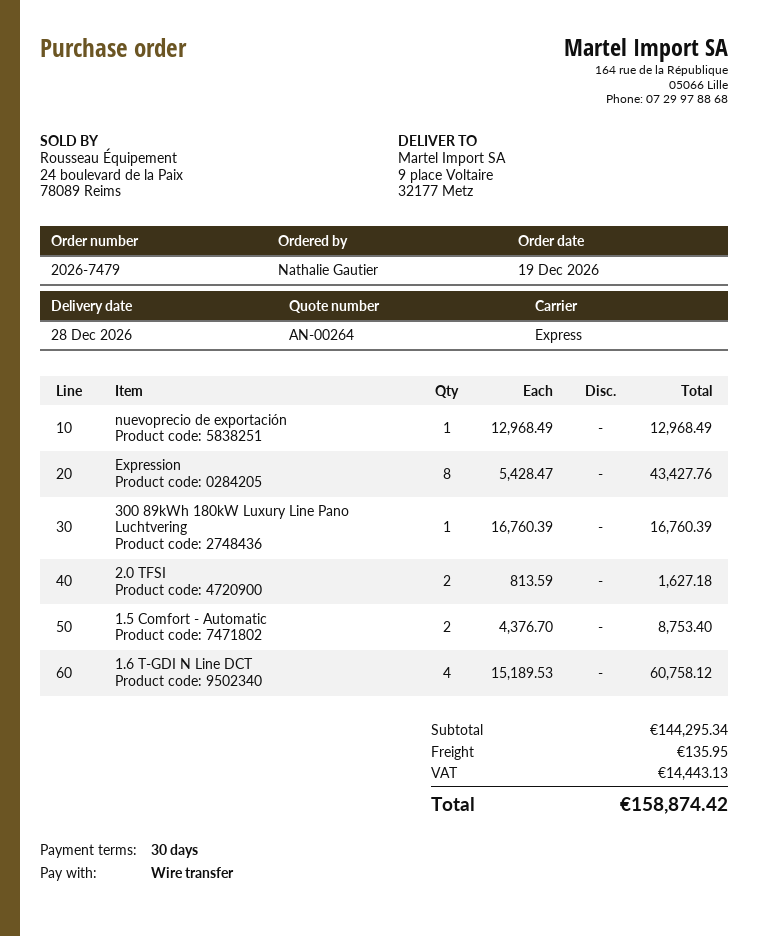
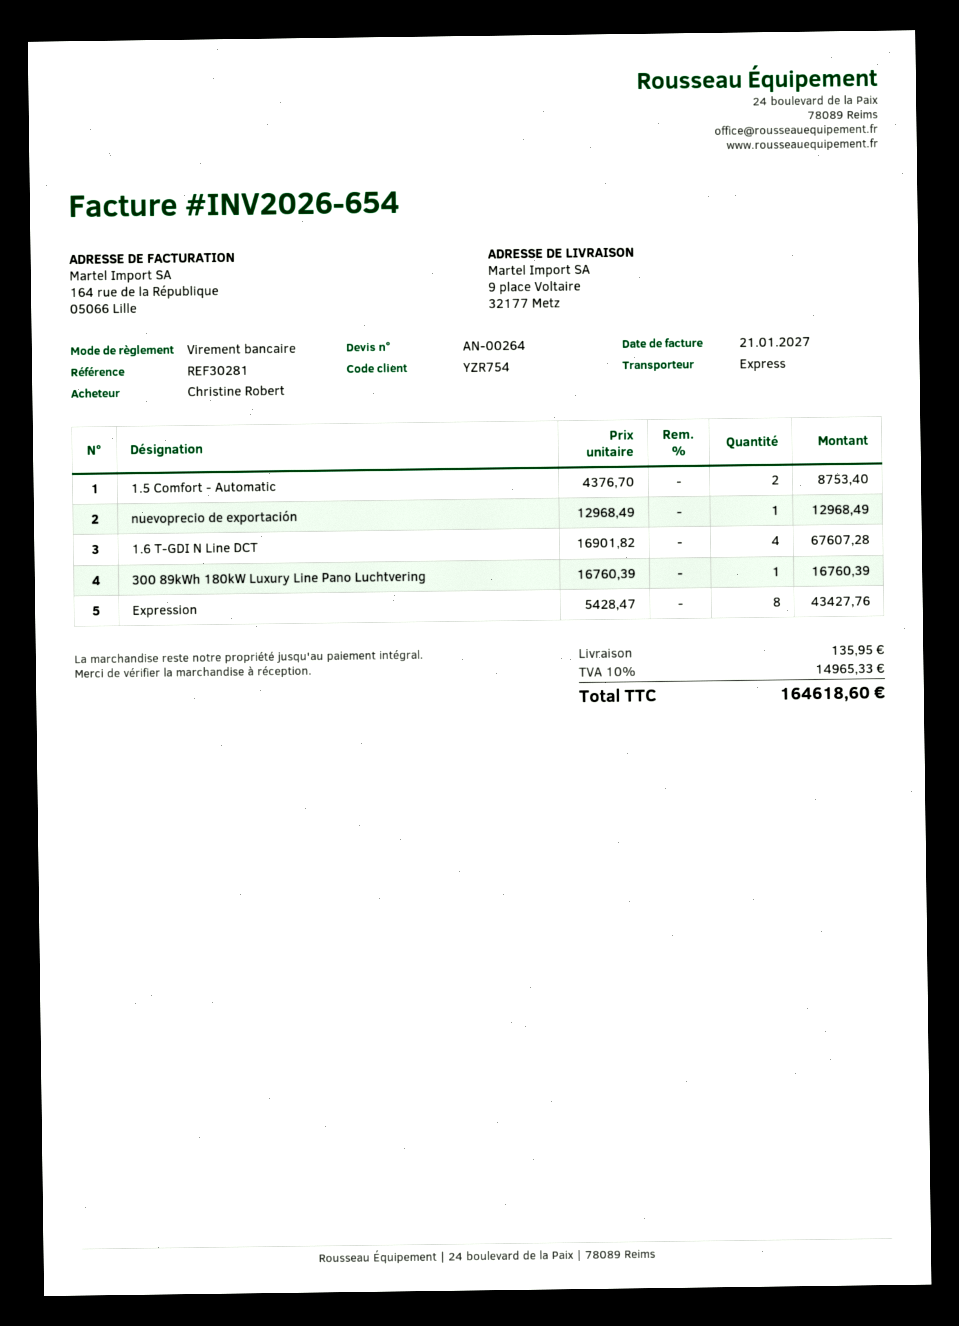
ordered by: Nathalie Gautier -> Christine Robert
2.0 TFSI: 2 x 813.59 = 1627.18 -> none
1.6 T-GDI N Line DCT: 4 x 15189.53 = 60758.12 -> 4 x 16901.82 = 67607.28
tax: 14443.13 -> 14965.33
total: 158874.42 -> 164618.60

